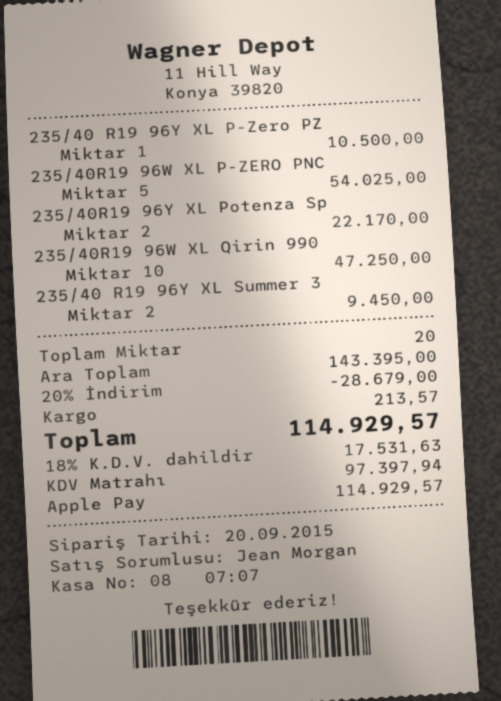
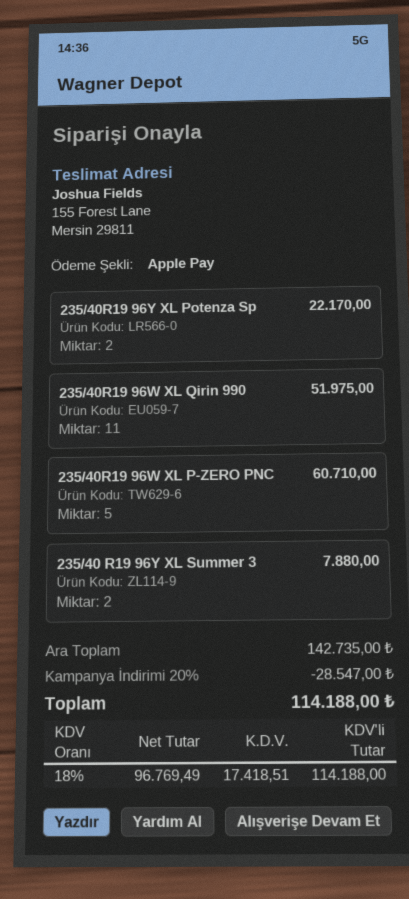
235/40 R19 96Y XL P-Zero PZ: 1 for 10500.00 -> none
235/40R19 96W XL P-ZERO PNC: 5 for 54025.00 -> 5 for 60710.00
235/40R19 96W XL Qirin 990: 10 for 47250.00 -> 11 for 51975.00
235/40 R19 96Y XL Summer 3: 2 for 9450.00 -> 2 for 7880.00
subtotal: 143395.00 -> 142735.00
discount: 20% = 28679.00 -> 20% = 28547.00
shipping: 213.57 -> none
net: 97397.94 -> 96769.49
tax: 18% = 17531.63 -> 18% = 17418.51
total: 114929.57 -> 114188.00

